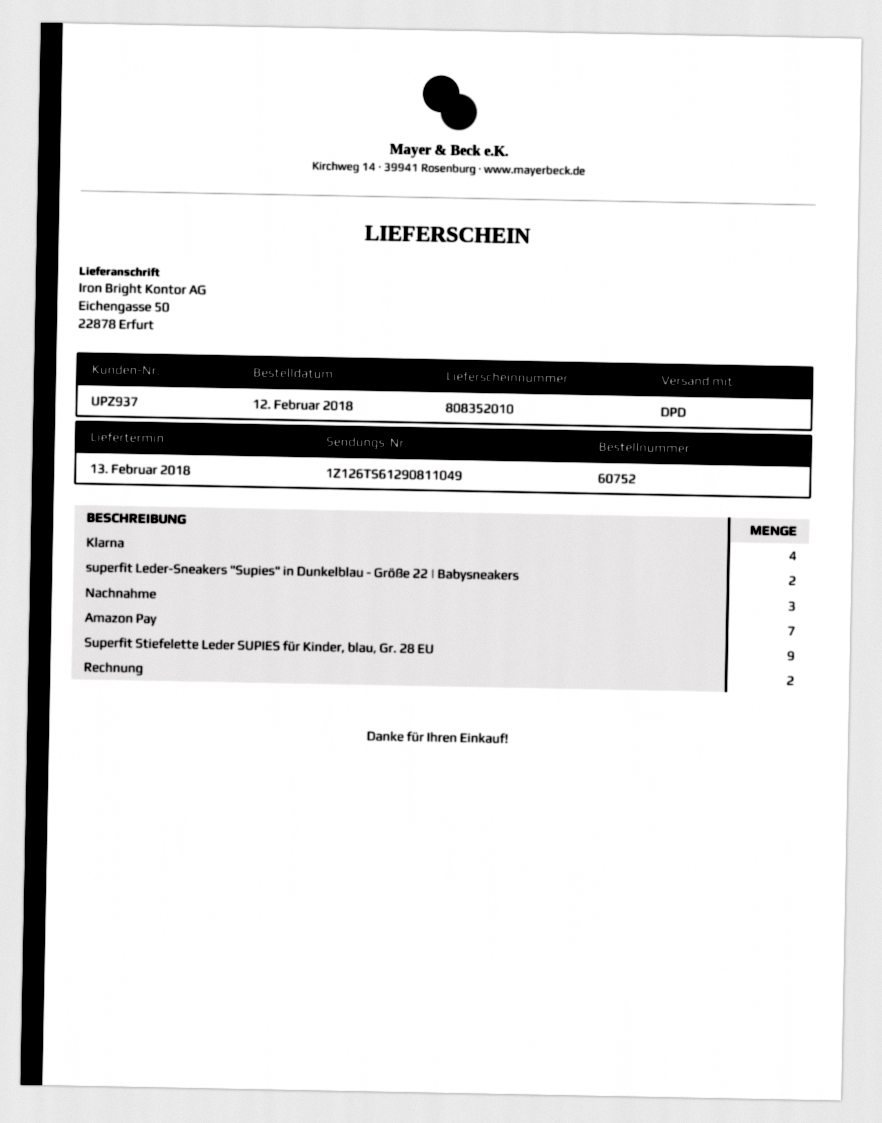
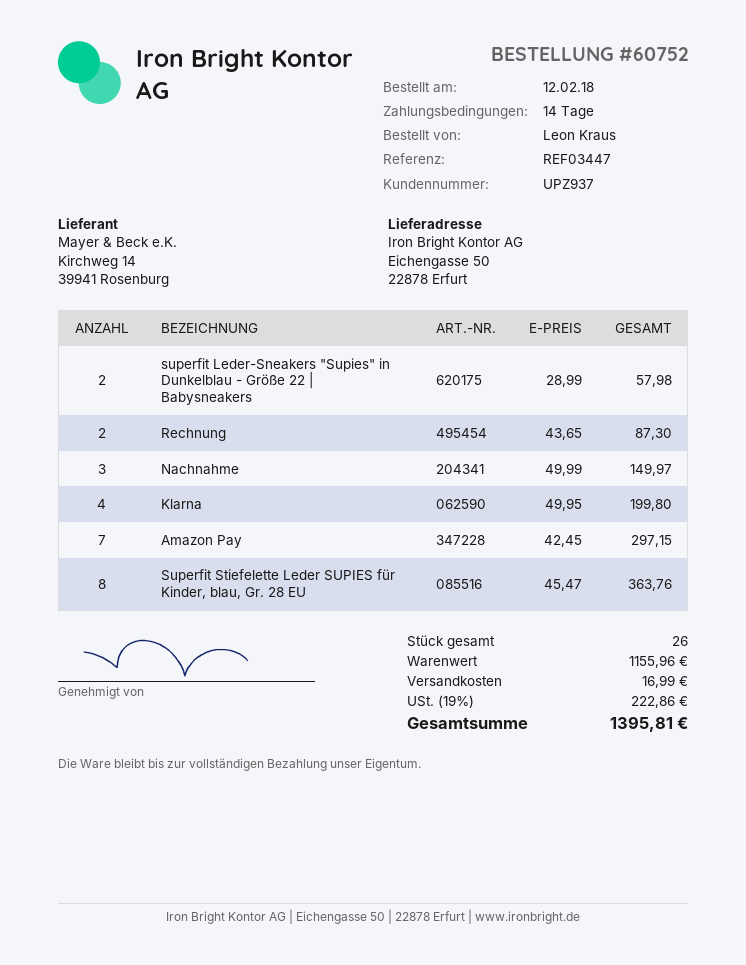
Superfit Stiefelette Leder SUPIES für Kinder, blau, Gr. 28 EU: 9 -> 8

